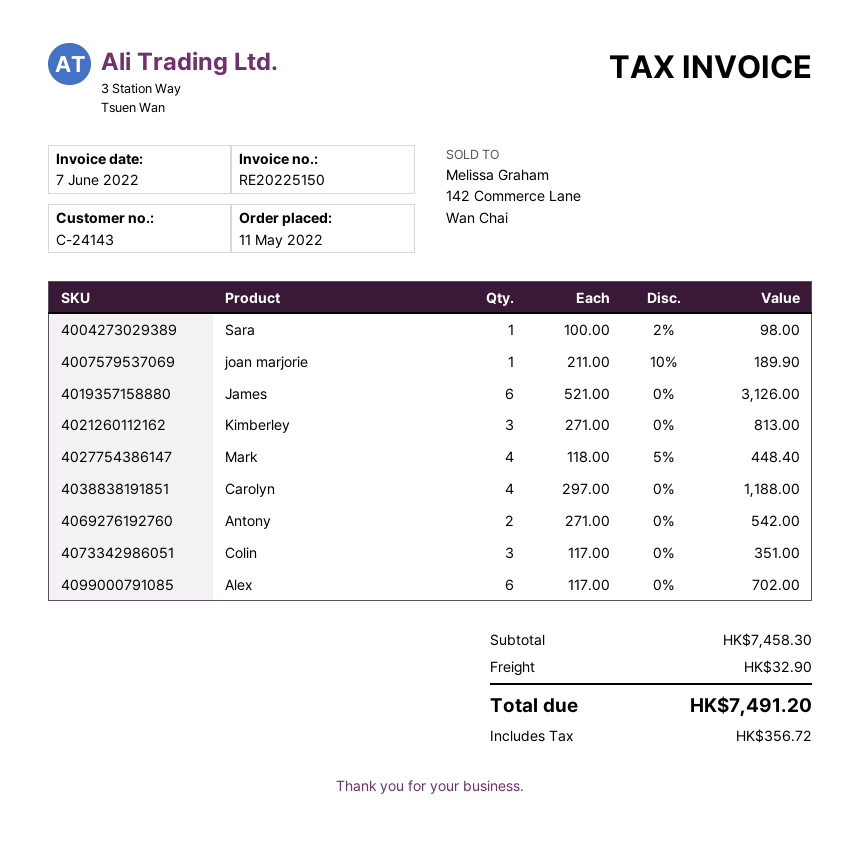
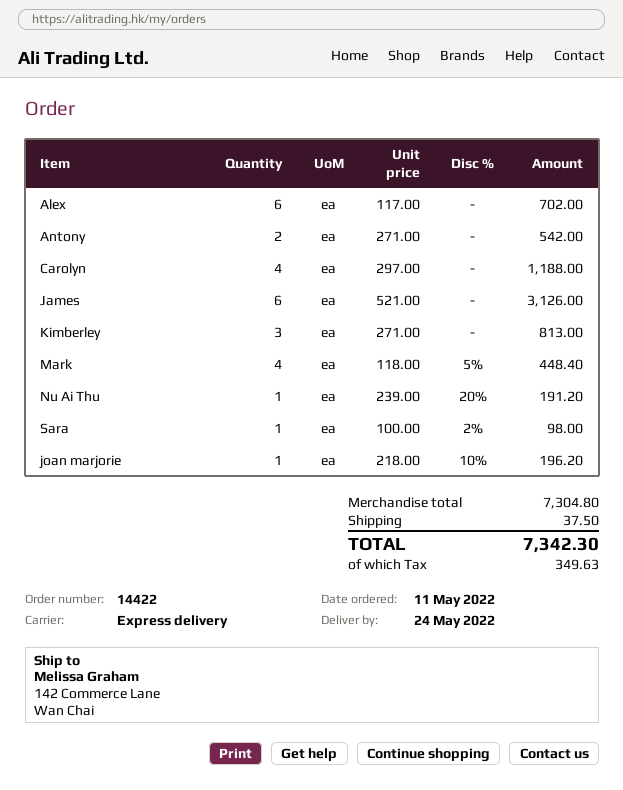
joan marjorie: 1 x 211.00 - 10% = 189.90 -> 1 x 218.00 - 10% = 196.20
Colin: 3 x 117.00 = 351.00 -> none
Nu Ai Thu: none -> 1 x 239.00 - 20% = 191.20
subtotal: 7458.30 -> 7304.80
shipping: 32.90 -> 37.50
tax: 356.72 -> 349.63
total: 7491.20 -> 7342.30

